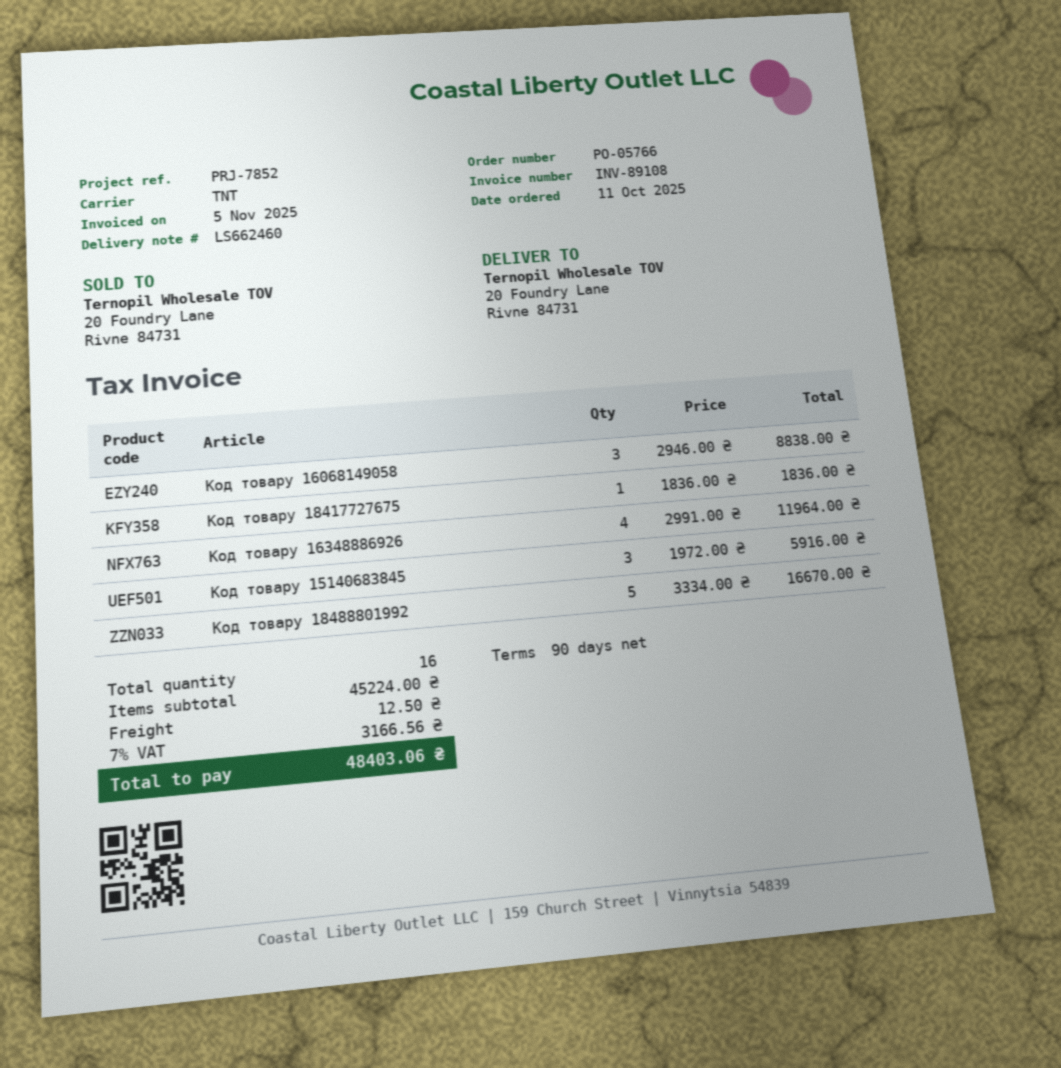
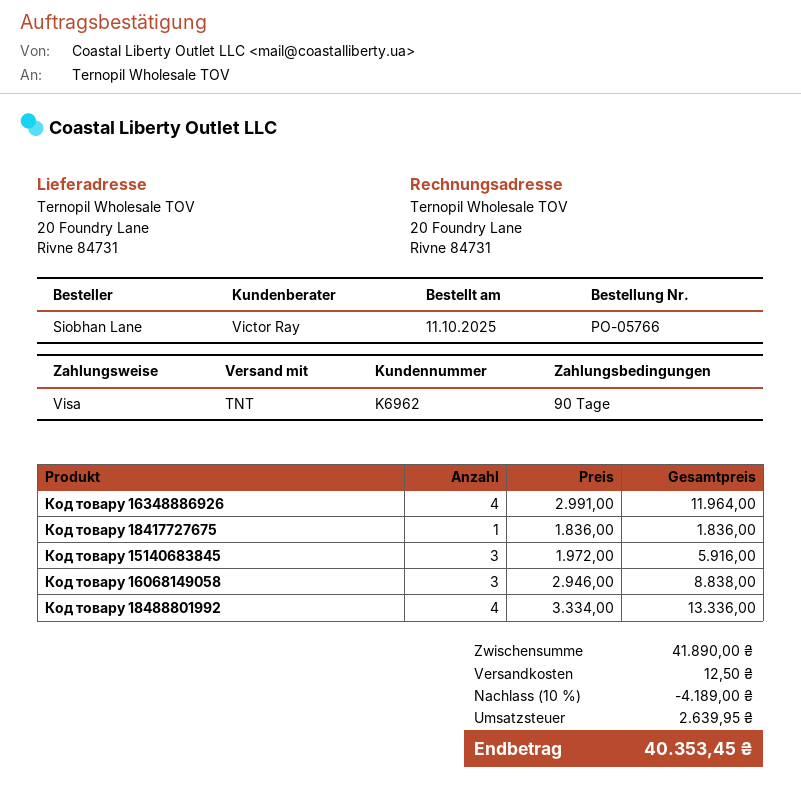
Код товару 18488801992: 5 x 3334.00 = 16670.00 -> 4 x 3334.00 = 13336.00
subtotal: 45224.00 -> 41890.00
discount: none -> 10% = 4189.00
tax: 3166.56 -> 2639.95
total: 48403.06 -> 40353.45

